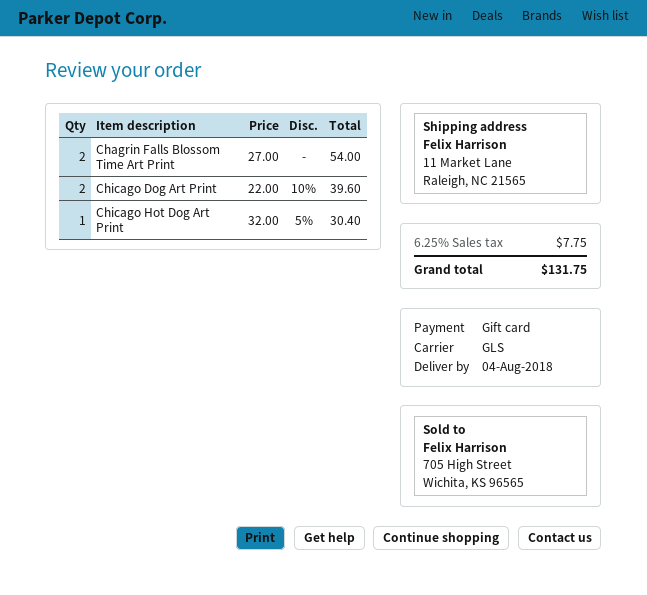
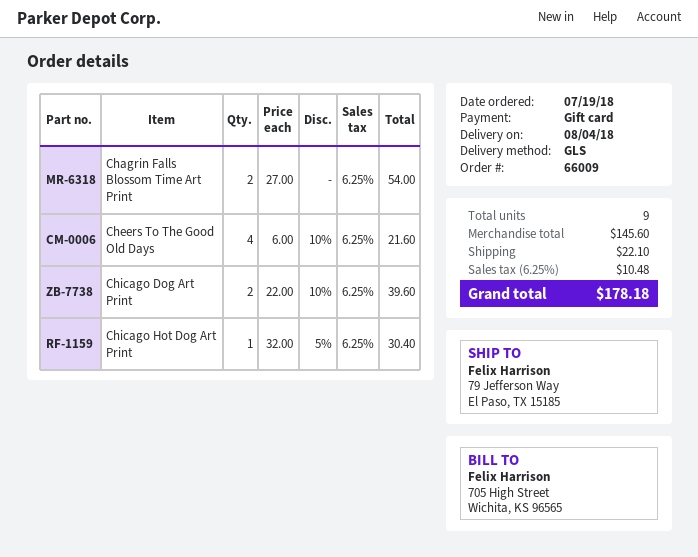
ship to: 11 Market Lane, Raleigh, NC 21565 -> 79 Jefferson Way, El Paso, TX 15185
Cheers To The Good Old Days: none -> 4 x 6.00 - 10% = 21.60
shipping: none -> 22.10
tax: 6.25% = 7.75 -> 6.25% = 10.48
total: 131.75 -> 178.18

